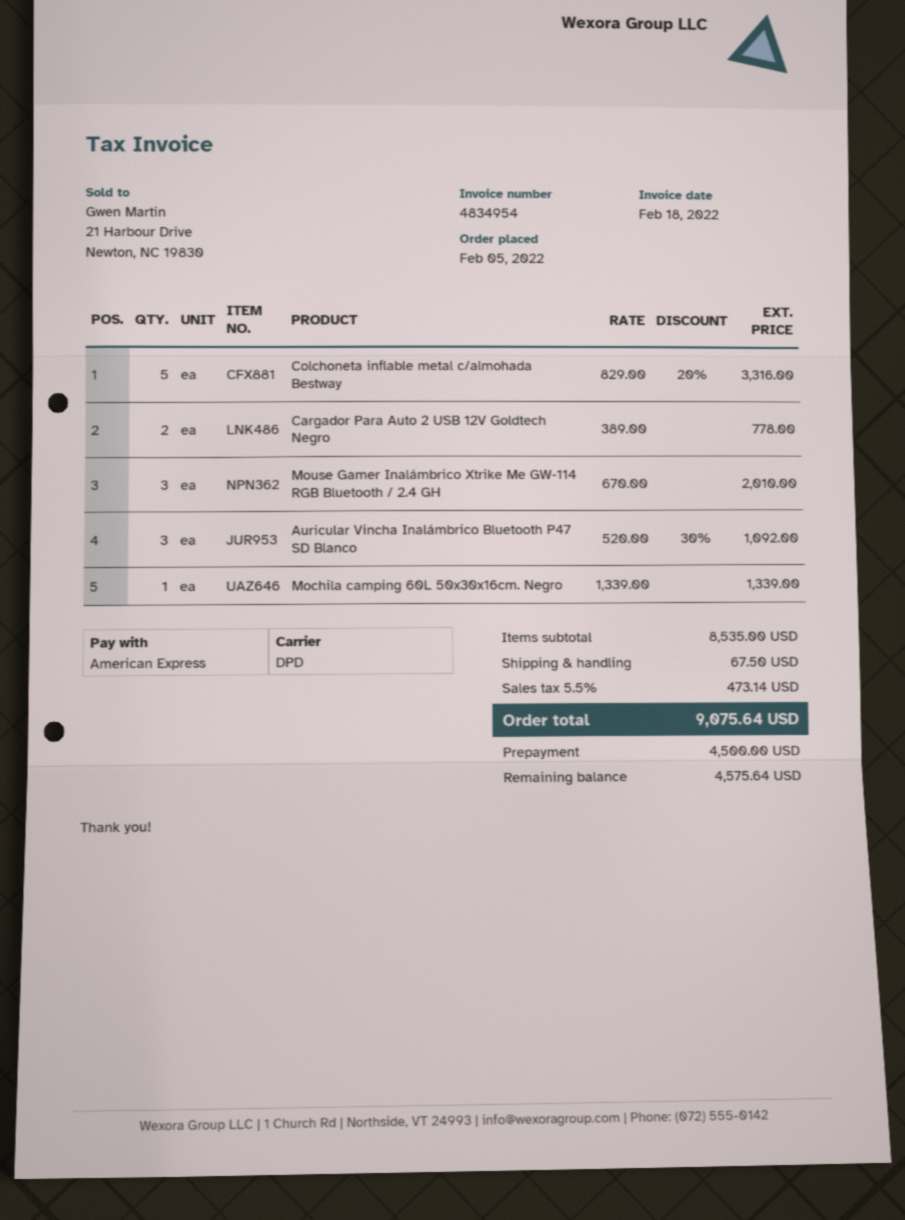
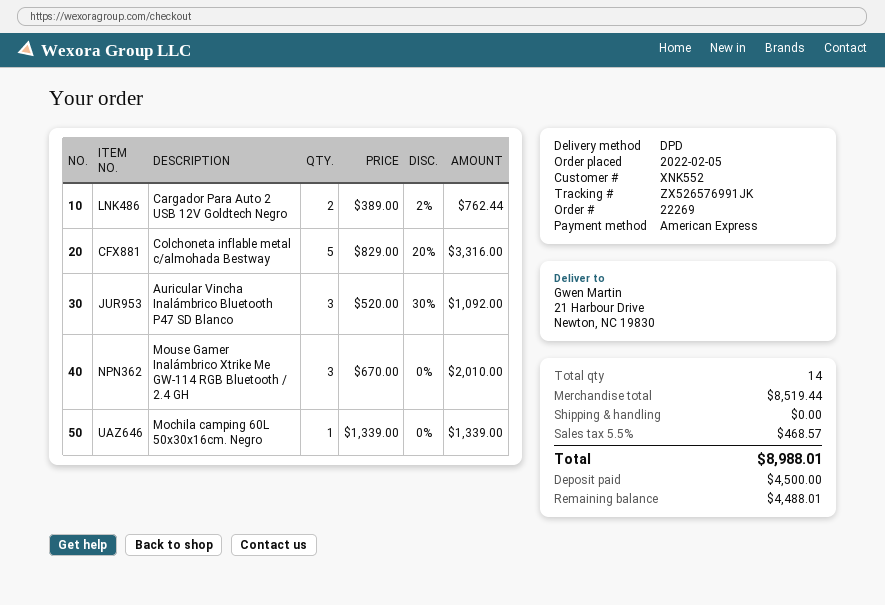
Cargador Para Auto 2 USB 12V Goldtech Negro: 2 x 389.00 = 778.00 -> 2 x 389.00 - 2% = 762.44
subtotal: 8535.00 -> 8519.44
shipping: 67.50 -> 0.00
tax: 5.5% = 473.14 -> 5.5% = 468.57
total: 9075.64 -> 8988.01
balance: 4575.64 -> 4488.01

